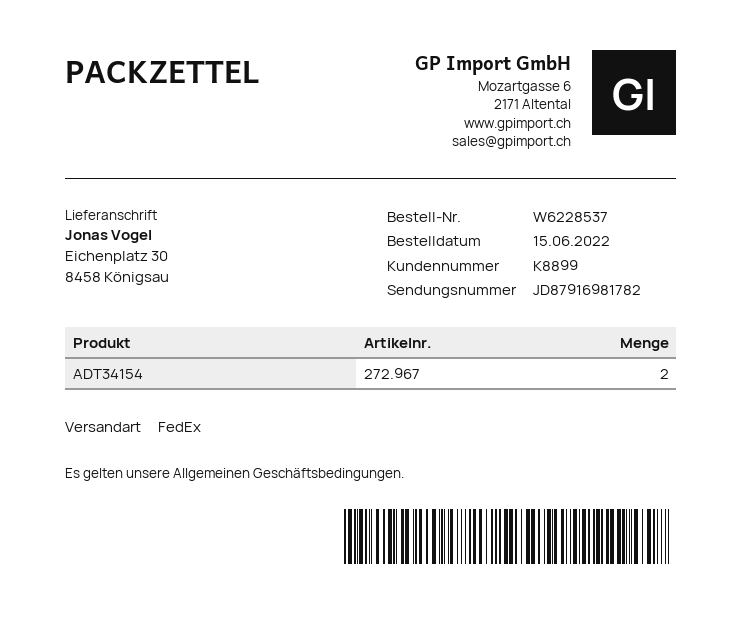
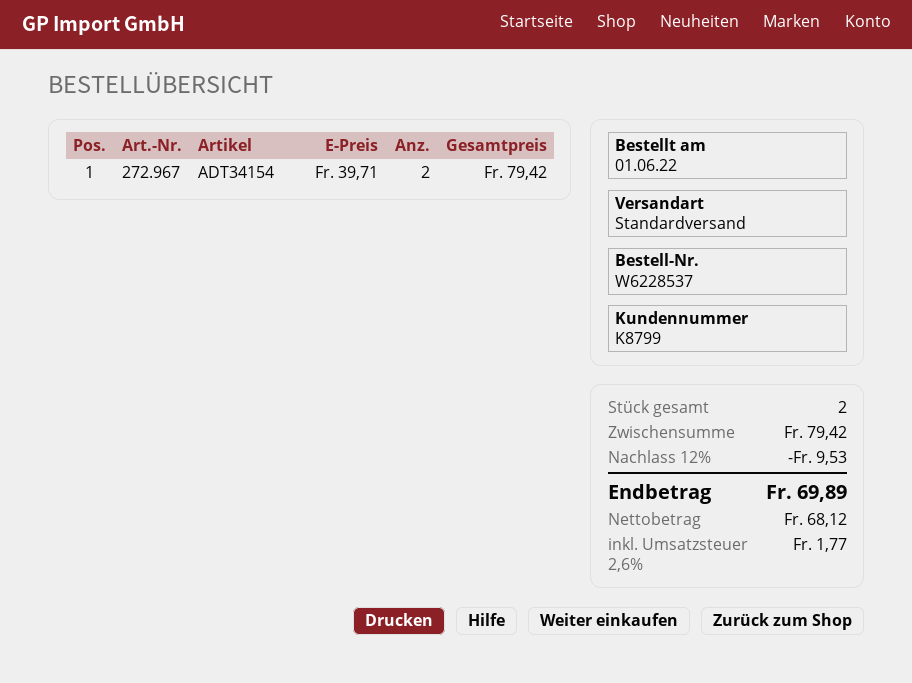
order date: 2022-06-15 -> 2022-06-01
customer number: K8899 -> K8799
shipping method: FedEx -> standard

